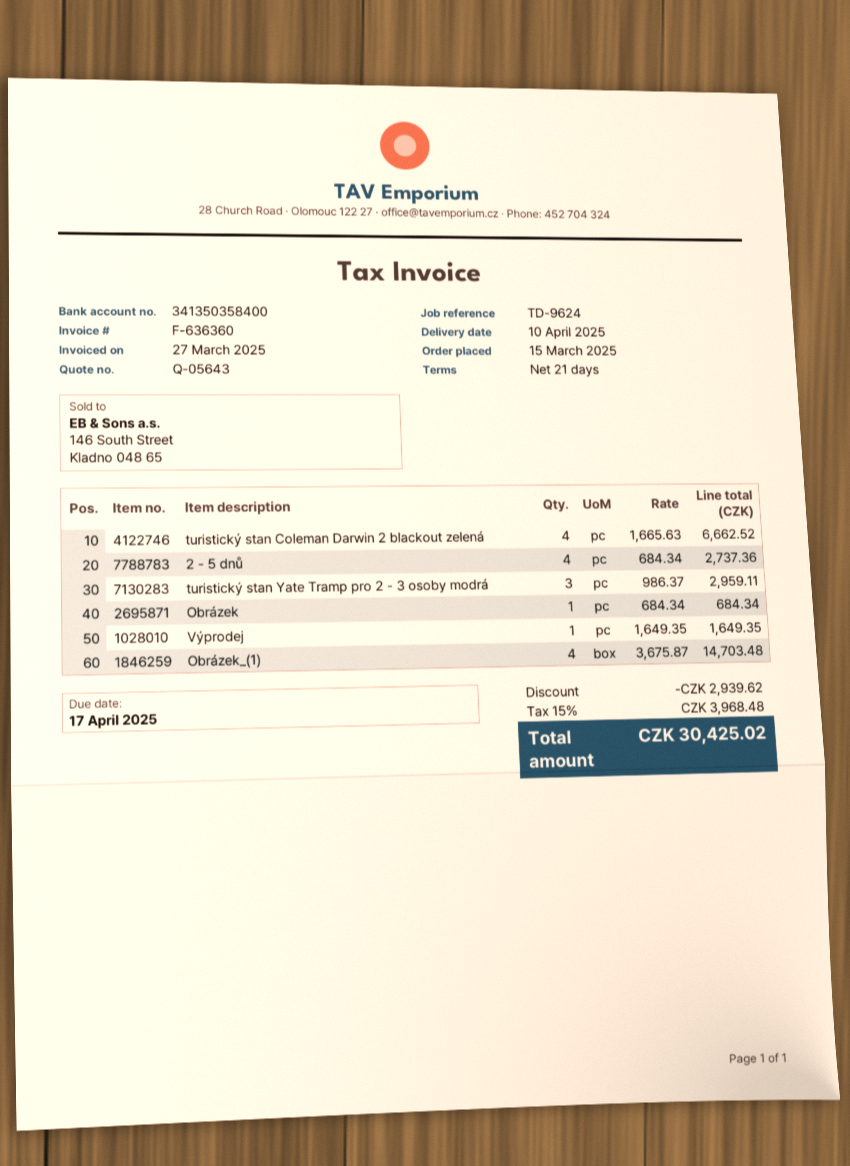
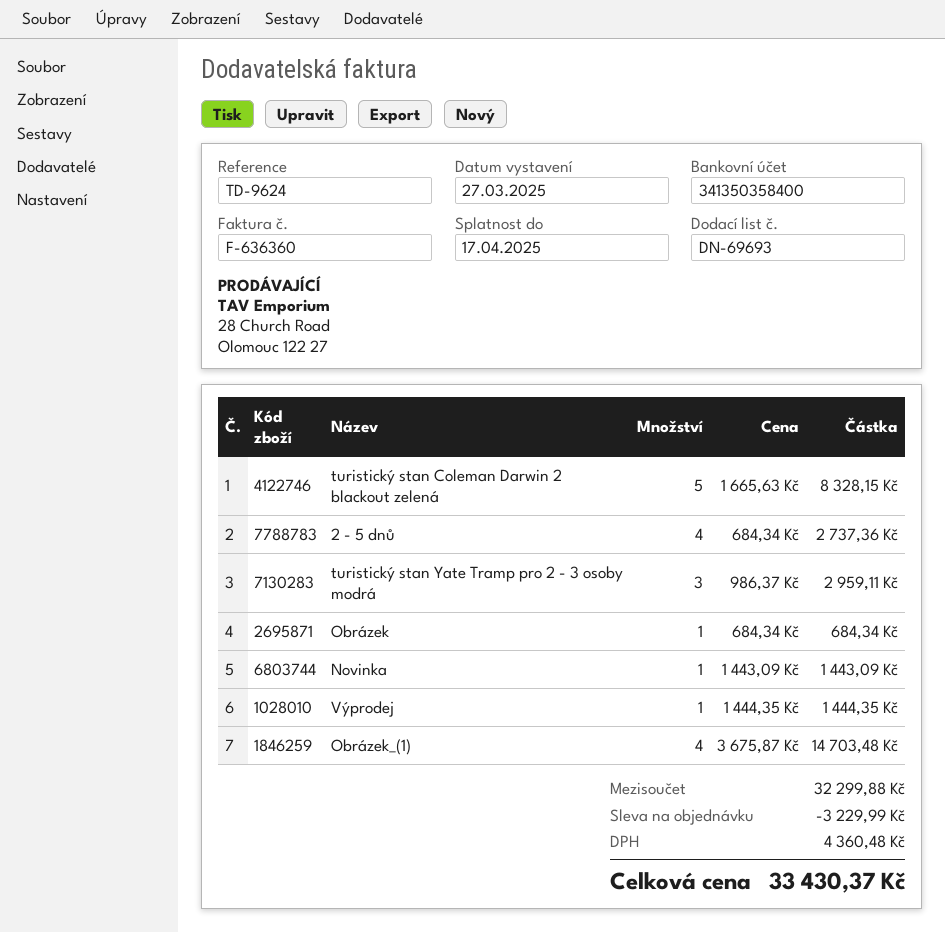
turistický stan Coleman Darwin 2 blackout zelená: 4 x 1665.63 = 6662.52 -> 5 x 1665.63 = 8328.15
Výprodej: 1 x 1649.35 = 1649.35 -> 1 x 1444.35 = 1444.35
Novinka: none -> 1 x 1443.09 = 1443.09
discount: 2939.62 -> 3229.99
tax: 3968.48 -> 4360.48
total: 30425.02 -> 33430.37

